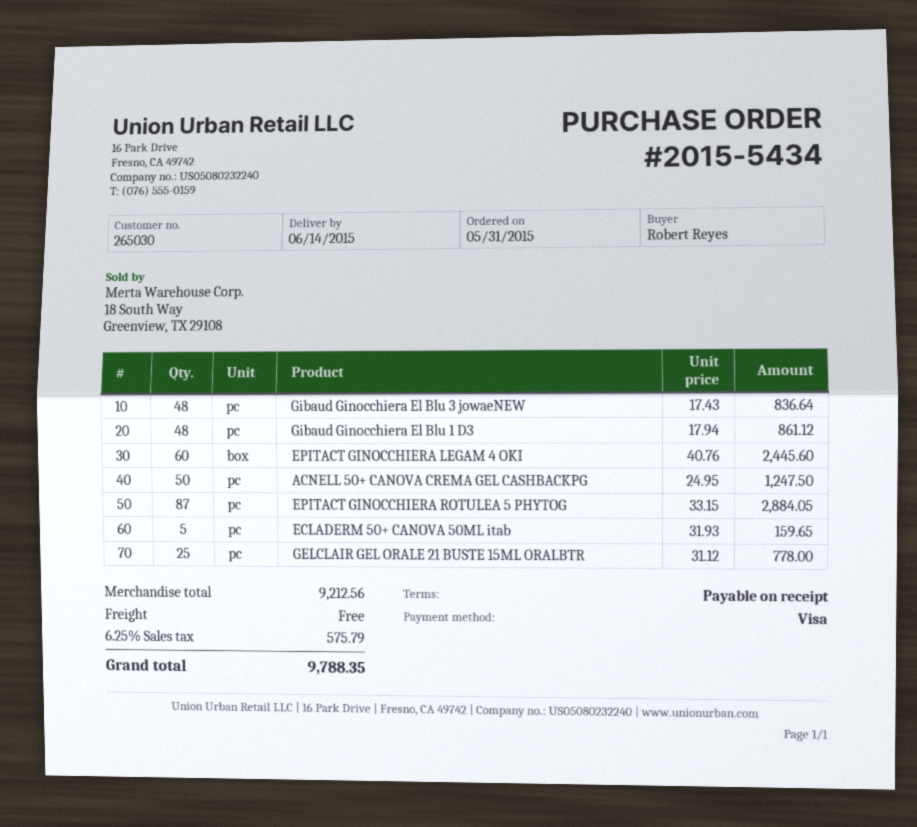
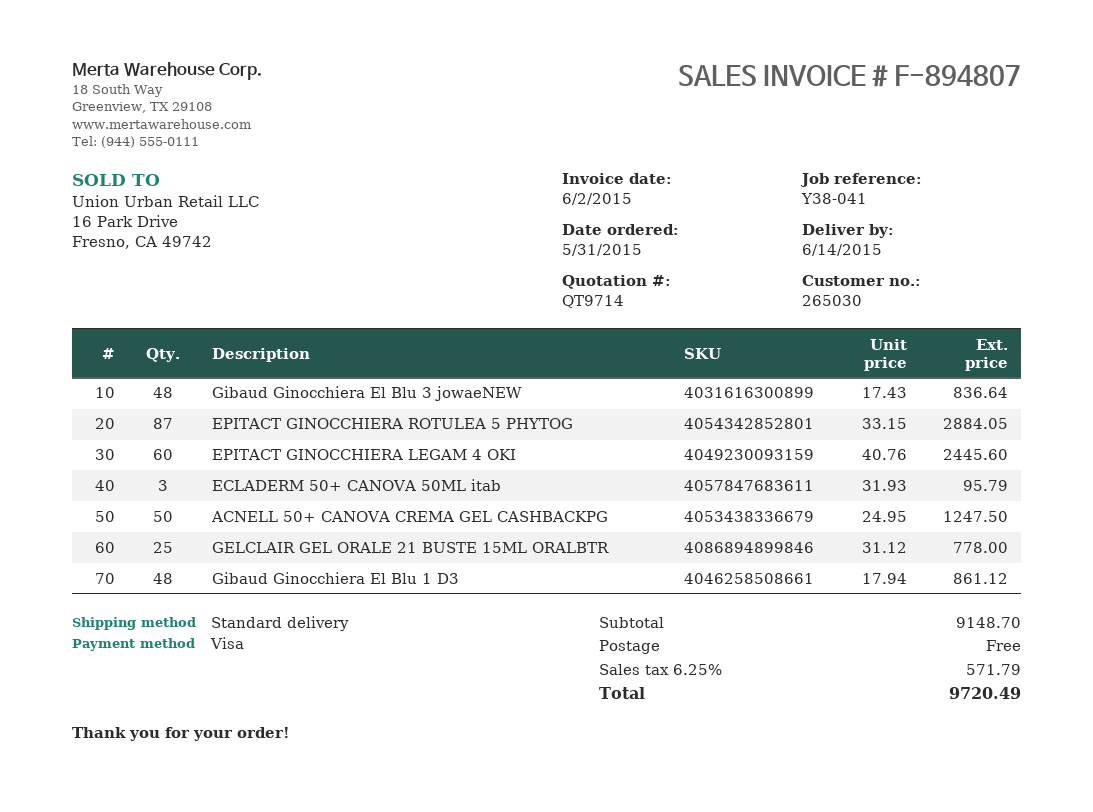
ECLADERM 50+ CANOVA 50ML itab: 5 x 31.93 = 159.65 -> 3 x 31.93 = 95.79
subtotal: 9212.56 -> 9148.70
tax: 6.25% = 575.79 -> 6.25% = 571.79
total: 9788.35 -> 9720.49

